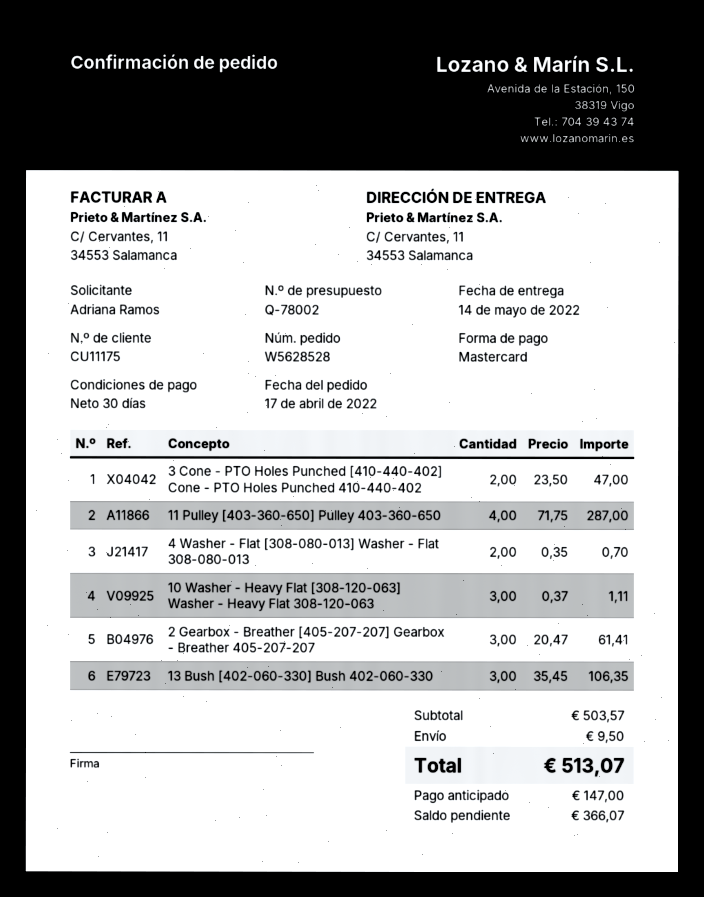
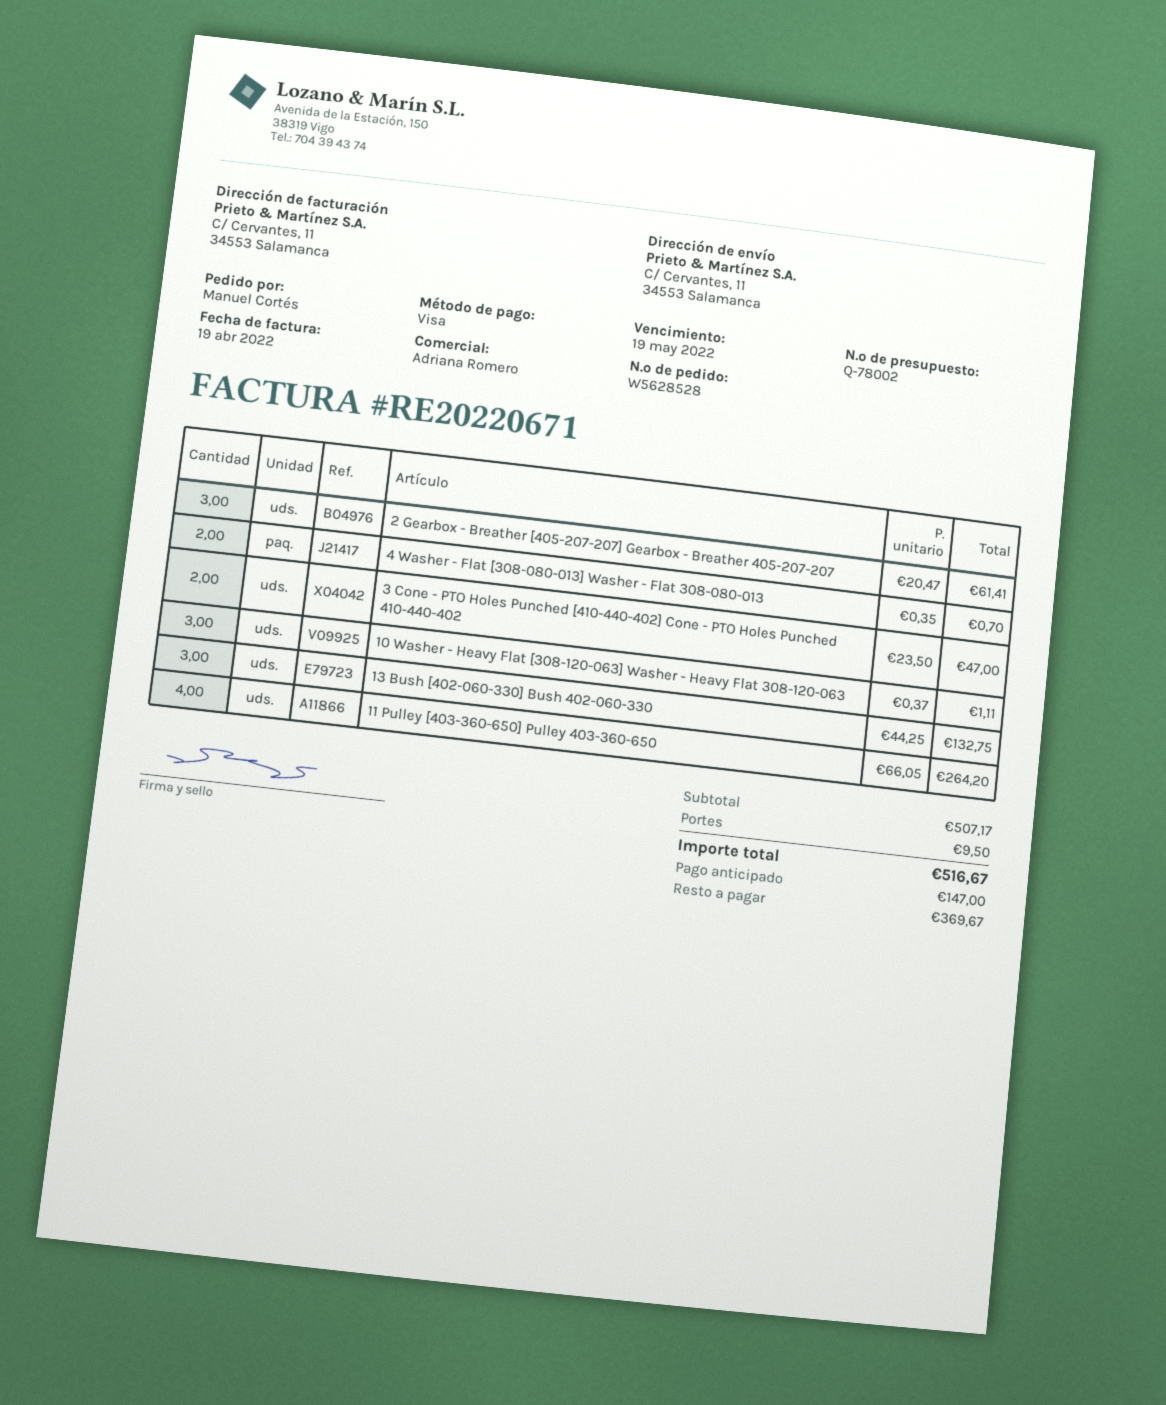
ordered by: Adriana Ramos -> Manuel Cortés
payment method: Mastercard -> Visa
11 Pulley [403-360-650] Pulley 403-360-650: 4 x 71.75 = 287.00 -> 4 x 66.05 = 264.20
13 Bush [402-060-330] Bush 402-060-330: 3 x 35.45 = 106.35 -> 3 x 44.25 = 132.75
subtotal: 503.57 -> 507.17
total: 513.07 -> 516.67
balance: 366.07 -> 369.67

